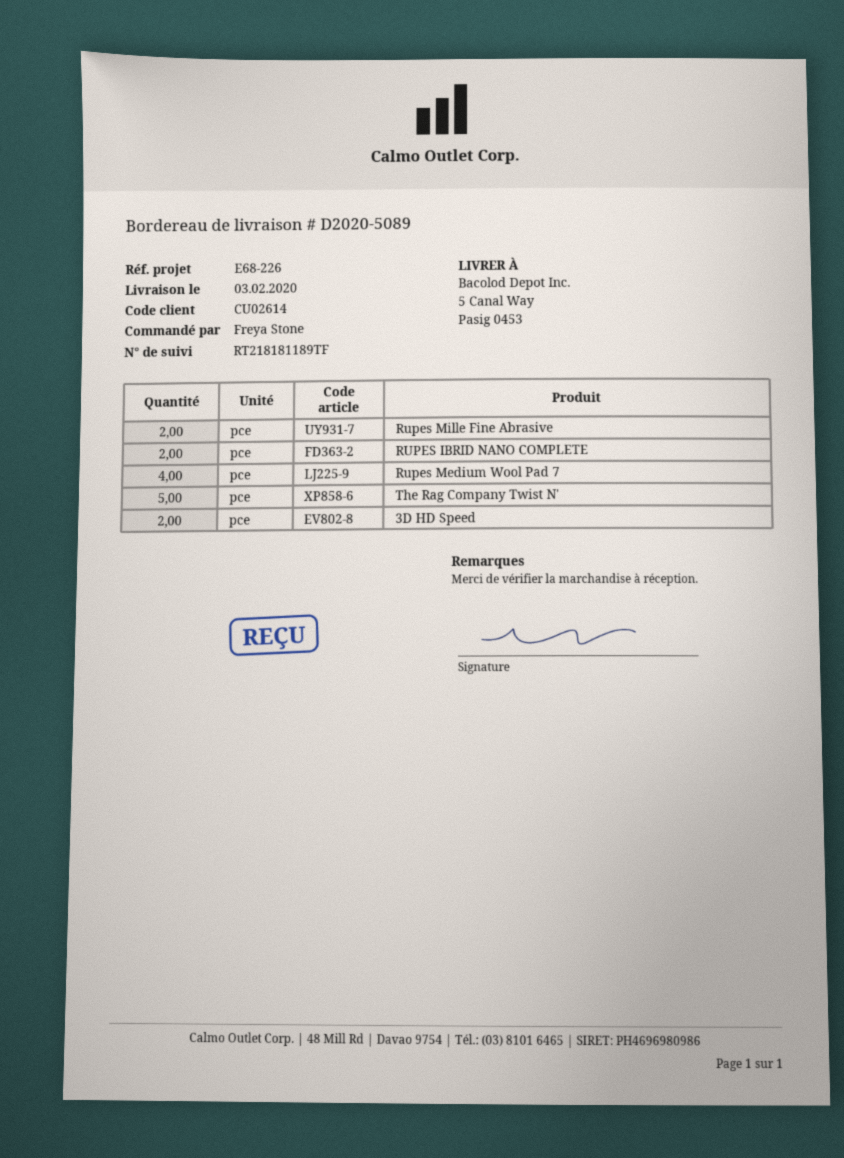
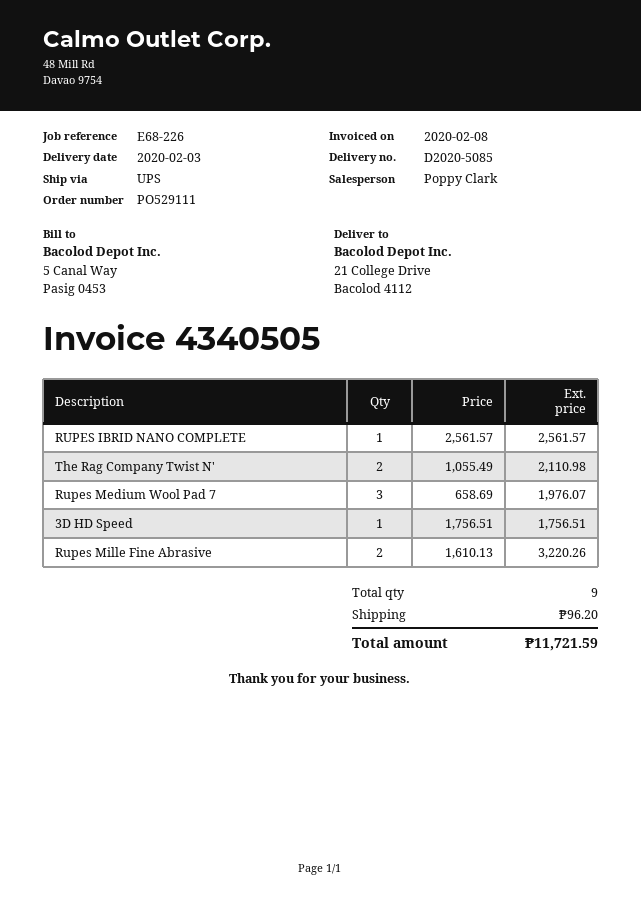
delivery note number: D2020-5089 -> D2020-5085
ship to: 5 Canal Way, Pasig 0453 -> 21 College Drive, Bacolod 4112
RUPES IBRID NANO COMPLETE: 2 -> 1
Rupes Medium Wool Pad 7: 4 -> 3
The Rag Company Twist N': 5 -> 2
3D HD Speed: 2 -> 1

